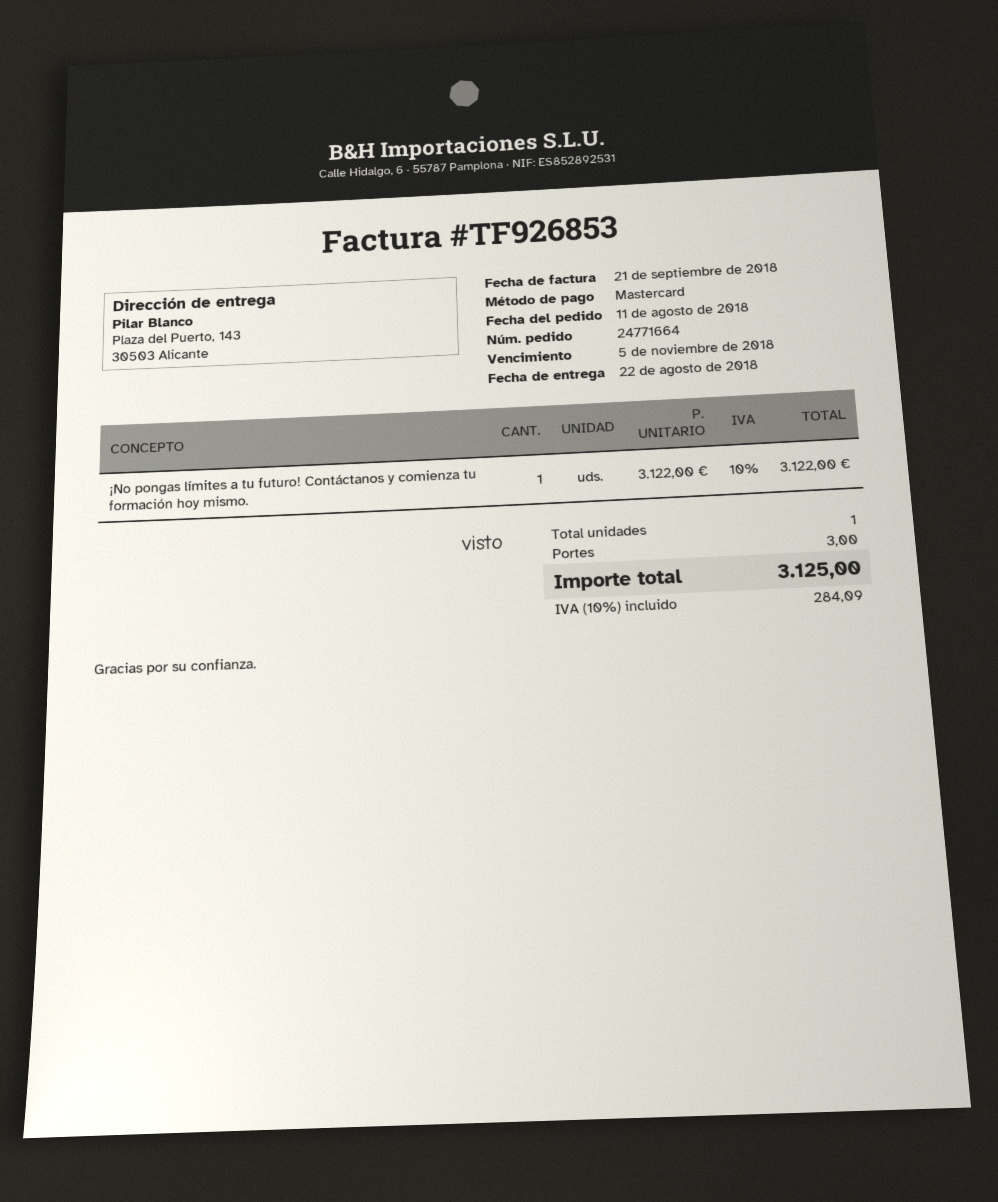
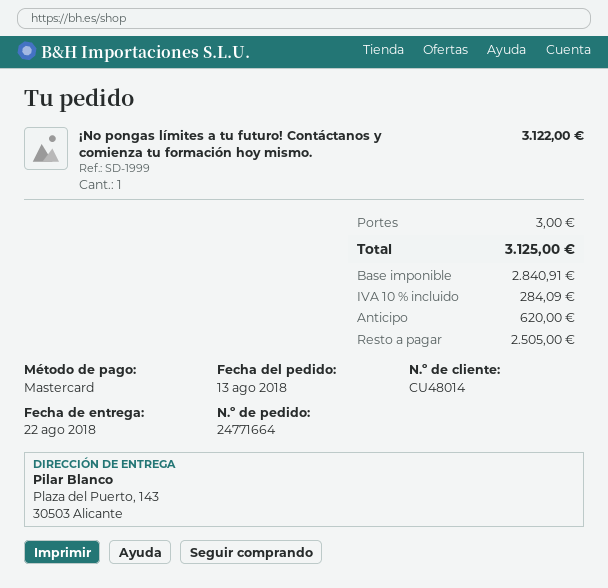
order date: 2018-08-11 -> 2018-08-13

